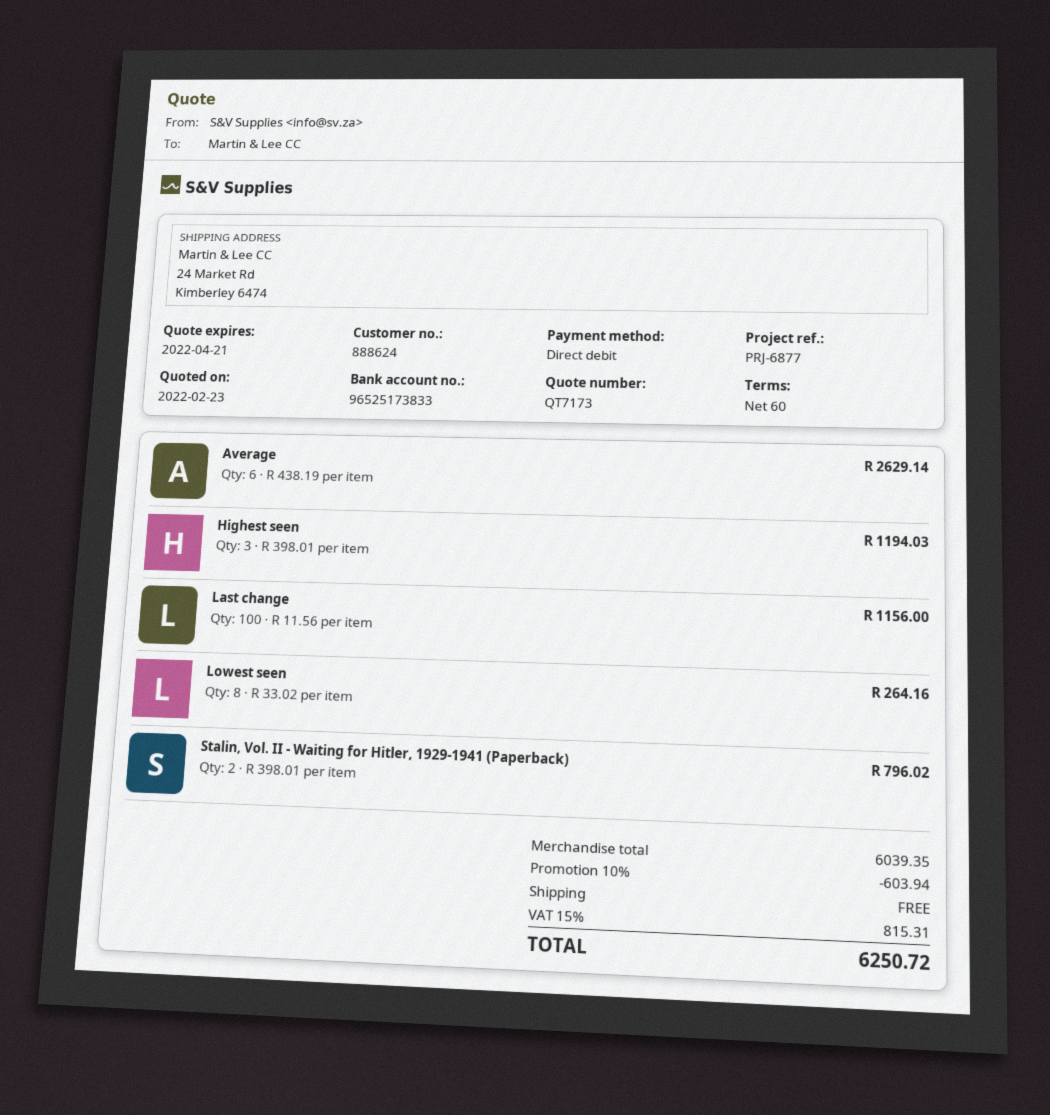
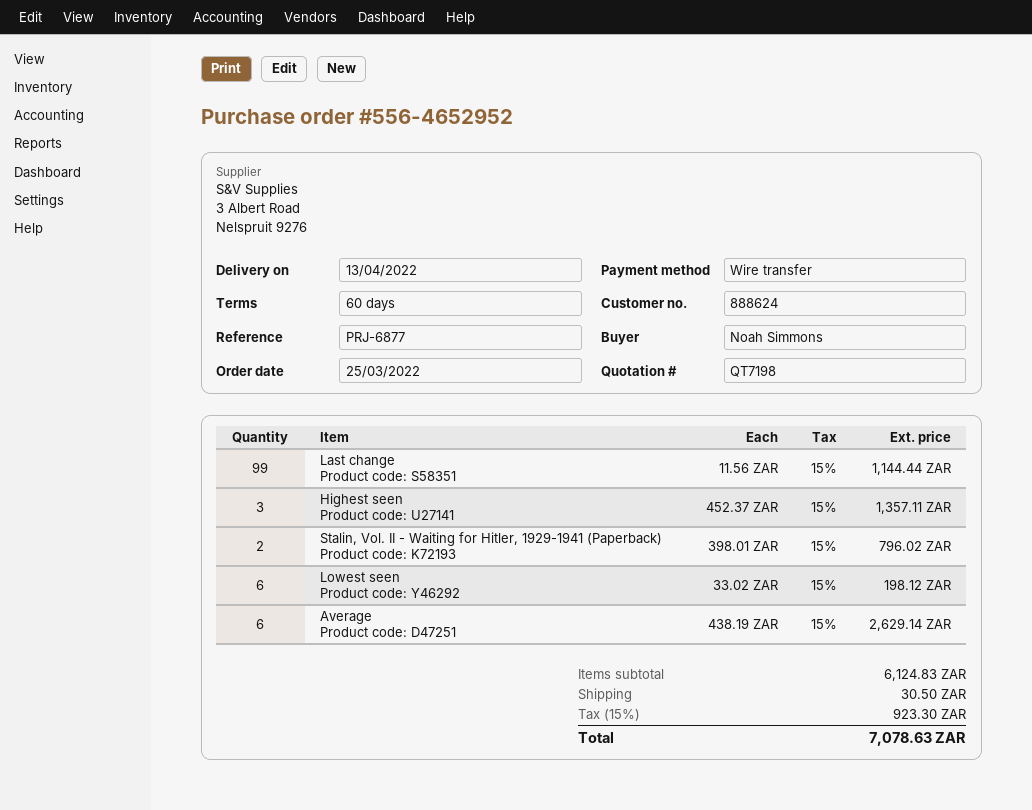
quote number: QT7173 -> QT7198
payment method: direct debit -> bank transfer
Highest seen: 3 x 398.01 = 1194.03 -> 3 x 452.37 = 1357.11
Last change: 100 x 11.56 = 1156.00 -> 99 x 11.56 = 1144.44
Lowest seen: 8 x 33.02 = 264.16 -> 6 x 33.02 = 198.12
subtotal: 6039.35 -> 6124.83
discount: 10% = 603.94 -> none
shipping: 0.00 -> 30.50
tax: 15% = 815.31 -> 15% = 923.30
total: 6250.72 -> 7078.63

